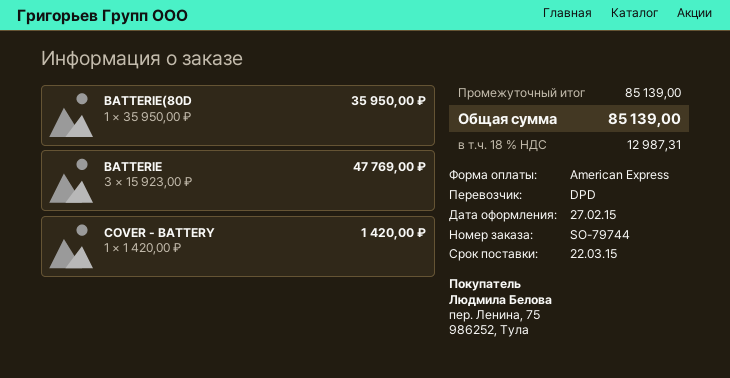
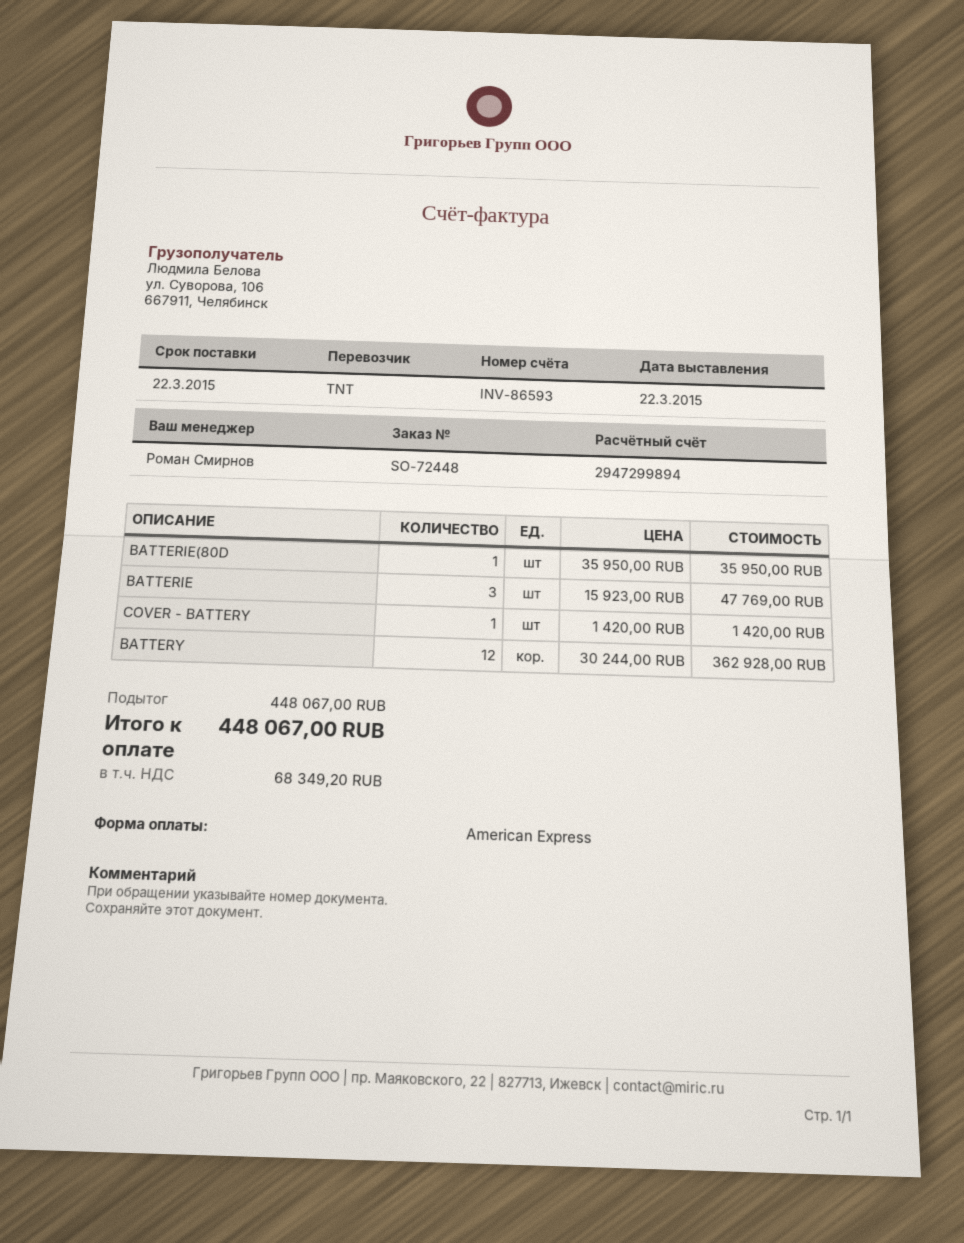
order number: SO-79744 -> SO-72448
shipping method: DPD -> TNT
BATTERY: none -> 12 x 30244.00 = 362928.00
subtotal: 85139.00 -> 448067.00
tax: 12987.31 -> 68349.20
total: 85139.00 -> 448067.00

